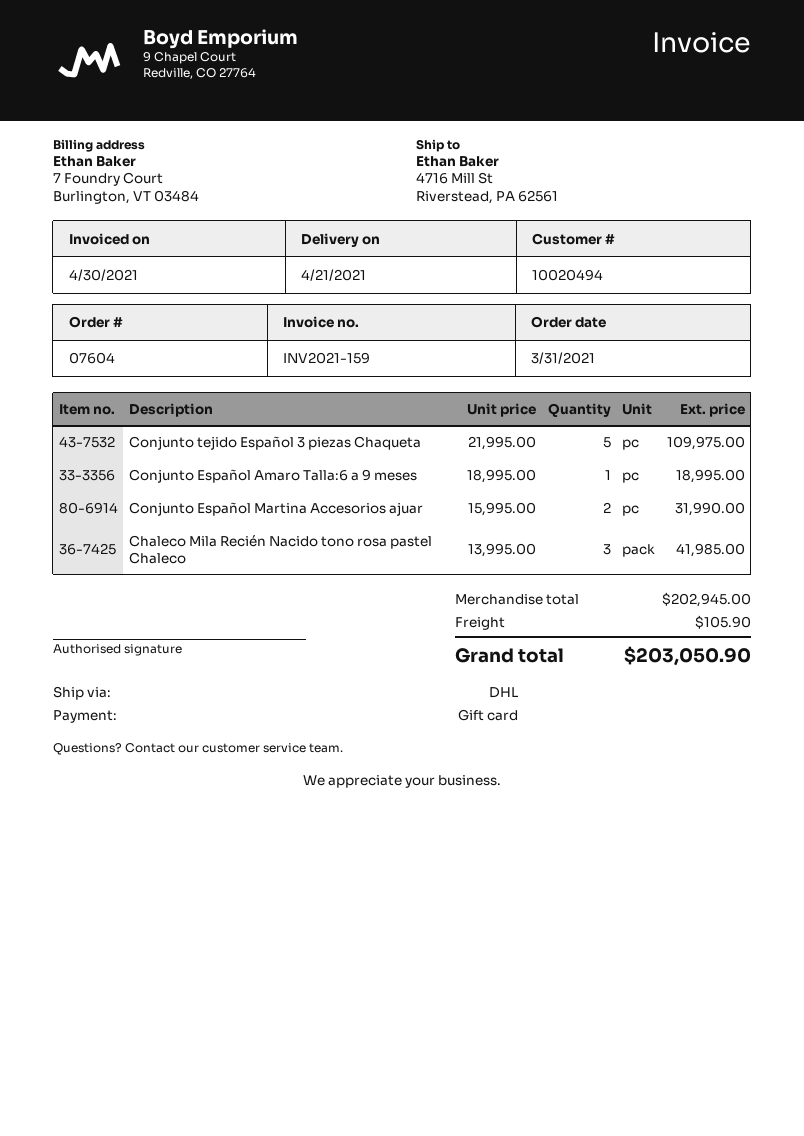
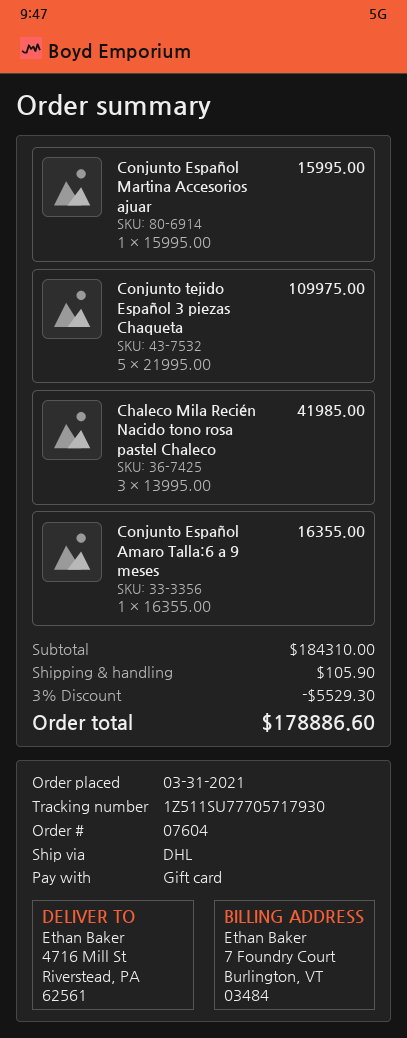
Conjunto Español Amaro Talla:6 a 9 meses: 1 x 18995.00 = 18995.00 -> 1 x 16355.00 = 16355.00
Conjunto Español Martina Accesorios ajuar: 2 x 15995.00 = 31990.00 -> 1 x 15995.00 = 15995.00
subtotal: 202945.00 -> 184310.00
discount: none -> 3% = 5529.30
total: 203050.90 -> 178886.60

